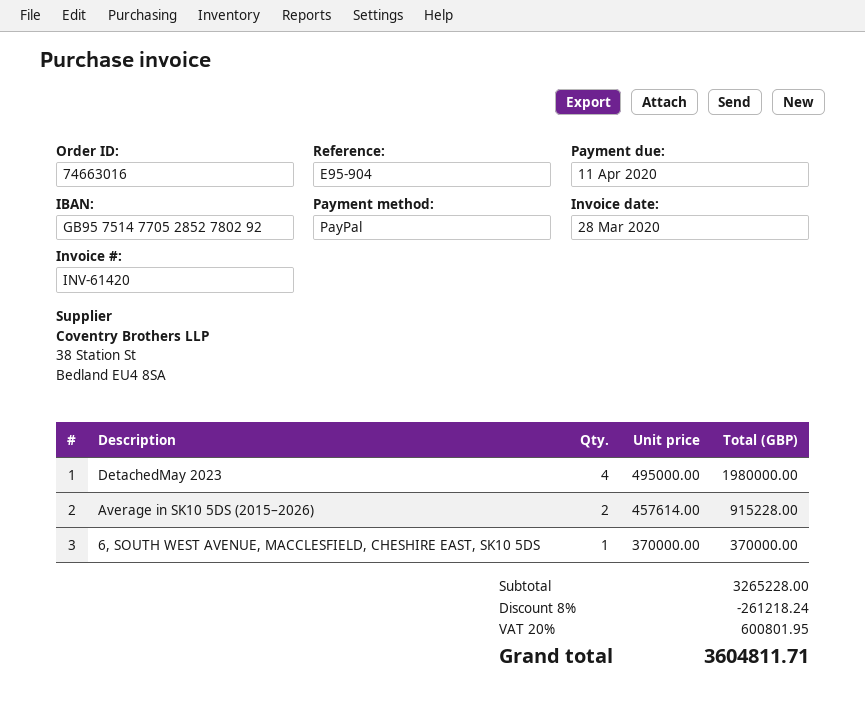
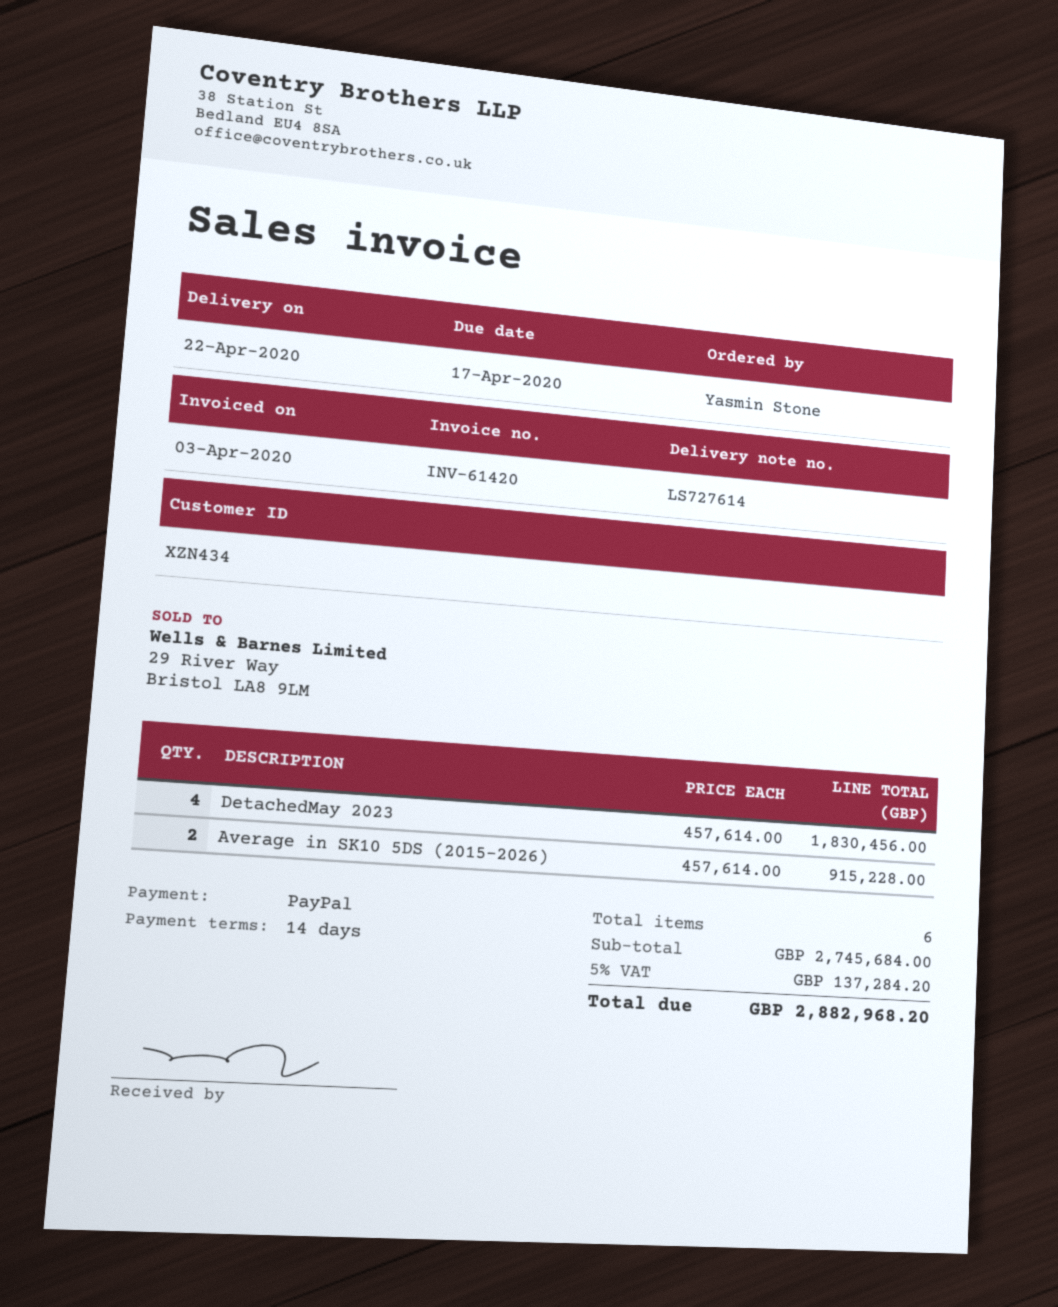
invoice date: 2020-03-28 -> 2020-04-03
due date: 2020-04-11 -> 2020-04-17
DetachedMay 2023: 4 x 495000.00 = 1980000.00 -> 4 x 457614.00 = 1830456.00
6, SOUTH WEST AVENUE, MACCLESFIELD, CHESHIRE EAST, SK10 5DS: 1 x 370000.00 = 370000.00 -> none
subtotal: 3265228.00 -> 2745684.00
discount: 8% = 261218.24 -> none
tax: 20% = 600801.95 -> 5% = 137284.20
total: 3604811.71 -> 2882968.20

